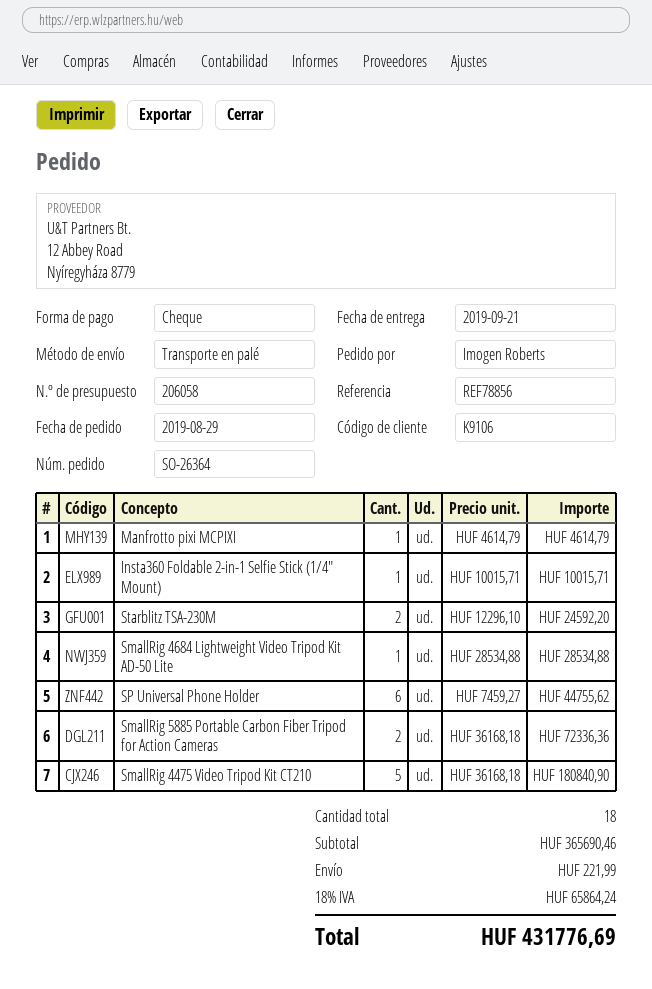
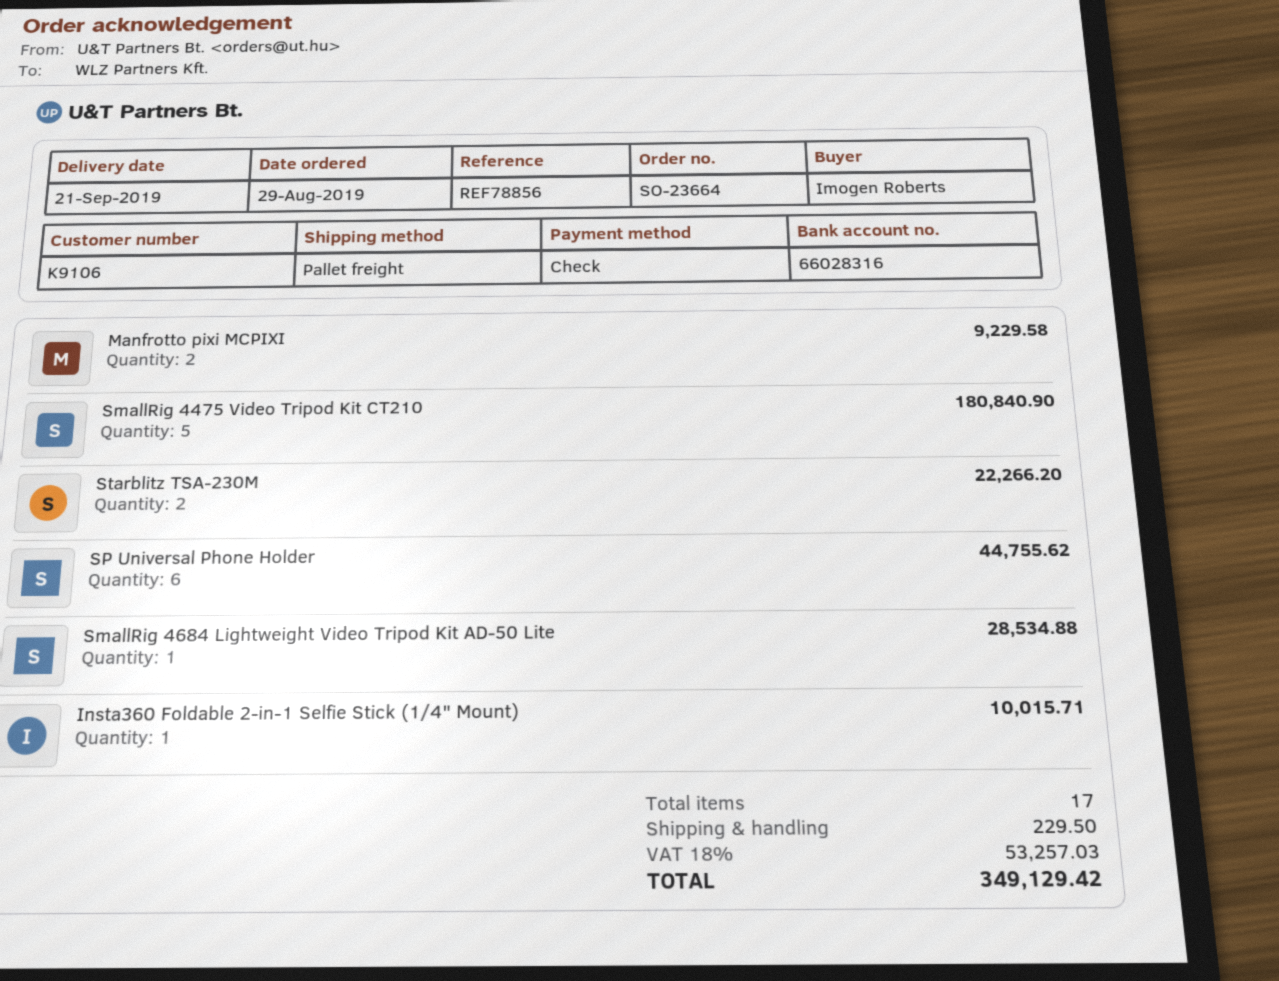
order number: SO-26364 -> SO-23664
Manfrotto pixi MCPIXI: 1 for 4614.79 -> 2 for 9229.58
Starblitz TSA-230M: 2 for 24592.20 -> 2 for 22266.20
SmallRig 5885 Portable Carbon Fiber Tripod for Action Cameras: 2 for 72336.36 -> none
total quantity: 18 -> 17
shipping: 221.99 -> 229.50
tax: 18% = 65864.24 -> 18% = 53257.03
total: 431776.69 -> 349129.42

